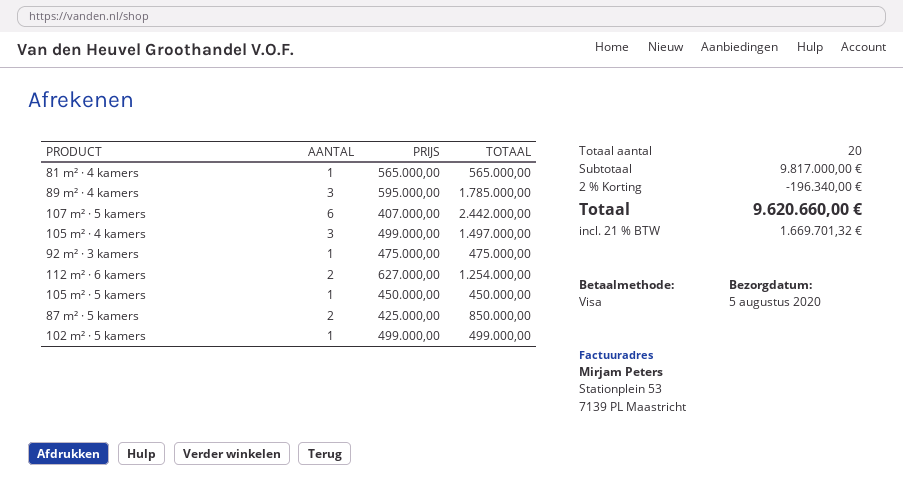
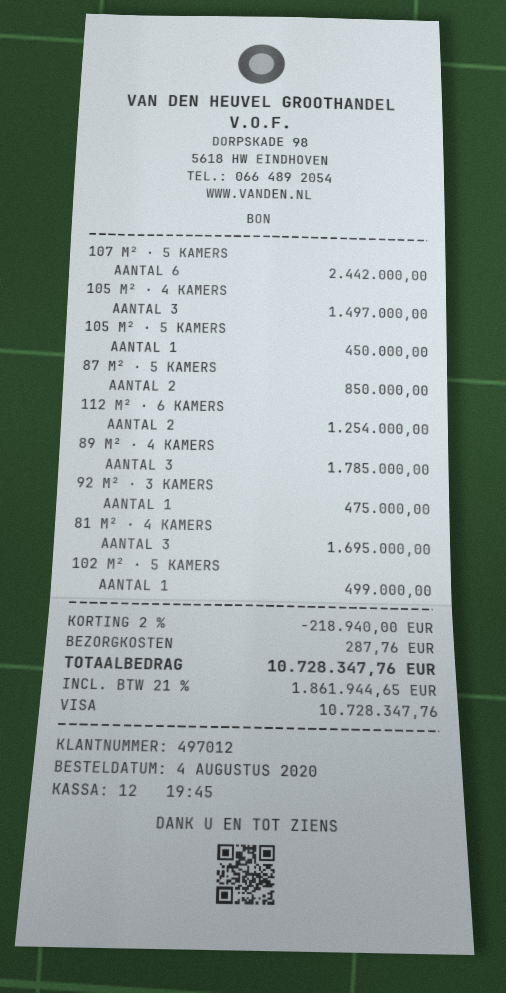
81 m² · 4 kamers: 1 for 565000.00 -> 3 for 1695000.00
discount: 2% = 196340.00 -> 2% = 218940.00
shipping: none -> 287.76
tax: 21% = 1669701.32 -> 21% = 1861944.65
total: 9620660.00 -> 10728347.76

